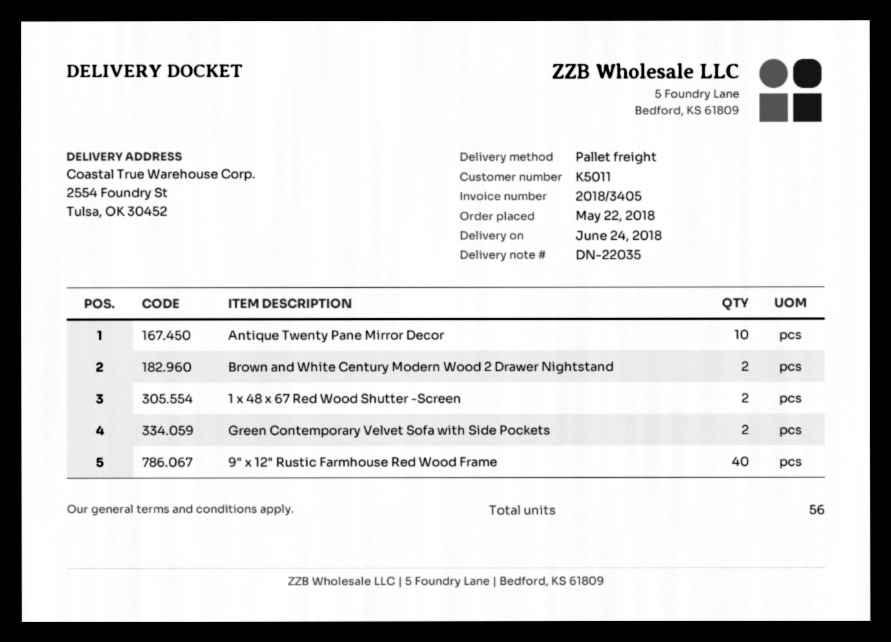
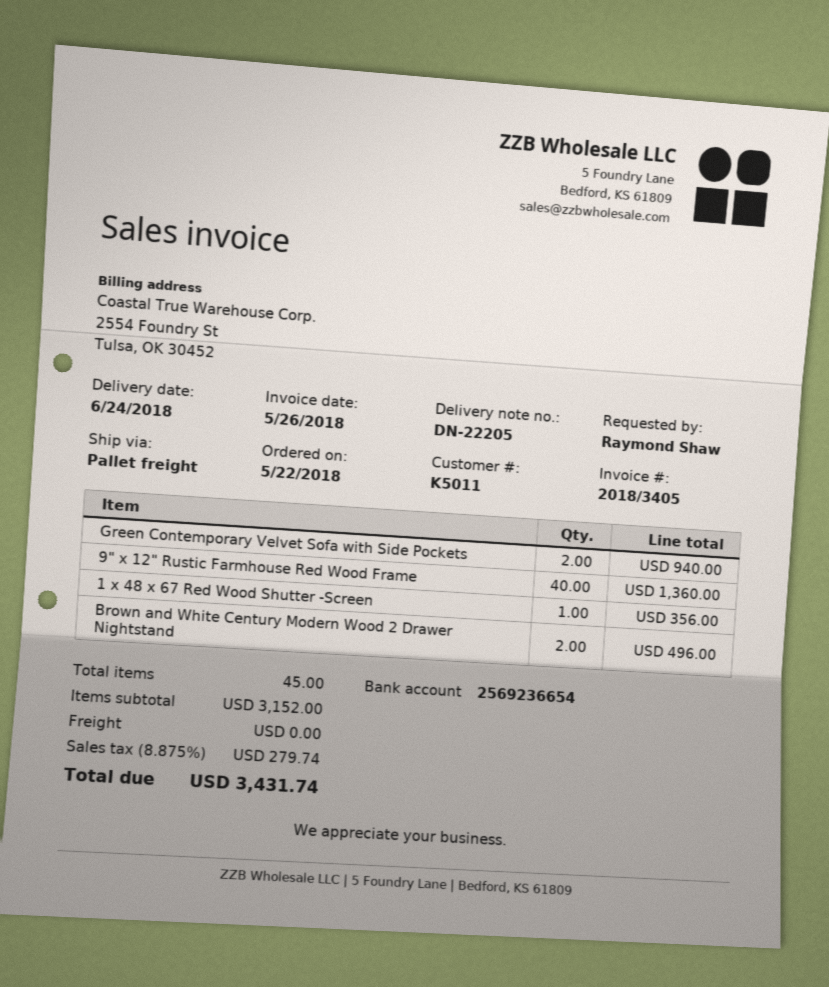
delivery note number: DN-22035 -> DN-22205
Antique Twenty Pane Mirror Decor: 10 -> none
1 x 48 x 67 Red Wood Shutter -Screen: 2 -> 1
total quantity: 56 -> 45

